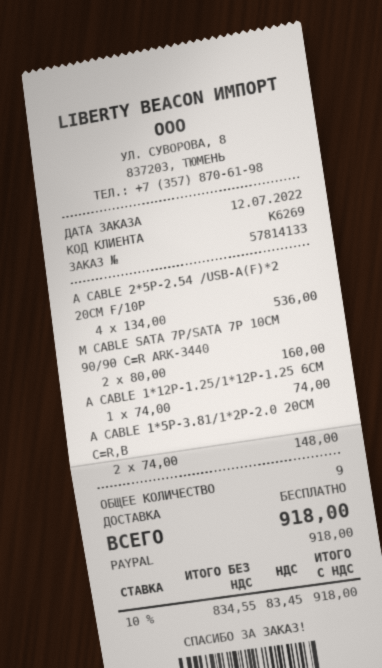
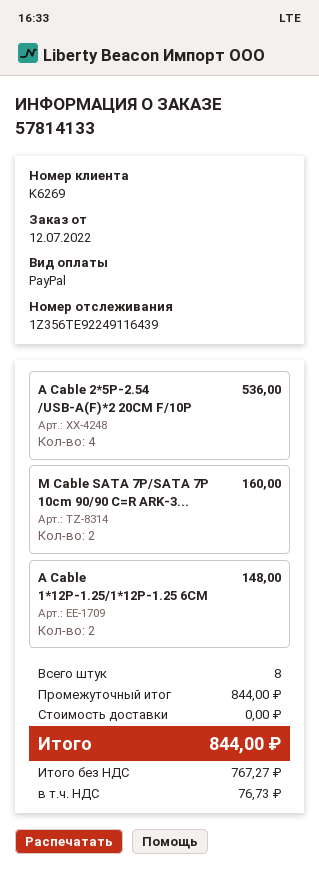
A CABLE 1*12P-1.25/1*12P-1.25 6CM: 1 for 74.00 -> 2 for 148.00
A CABLE 1*5P-3.81/1*2P-2.0 20CM C=R,B: 2 for 148.00 -> none
total quantity: 9 -> 8
net: 834.55 -> 767.27
tax: 83.45 -> 76.73
total: 918.00 -> 844.00

